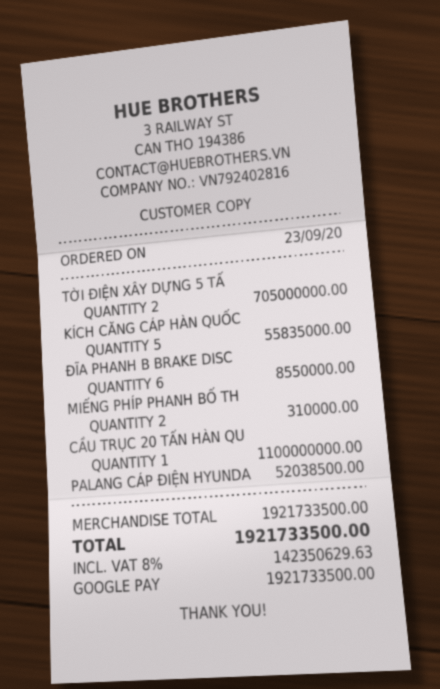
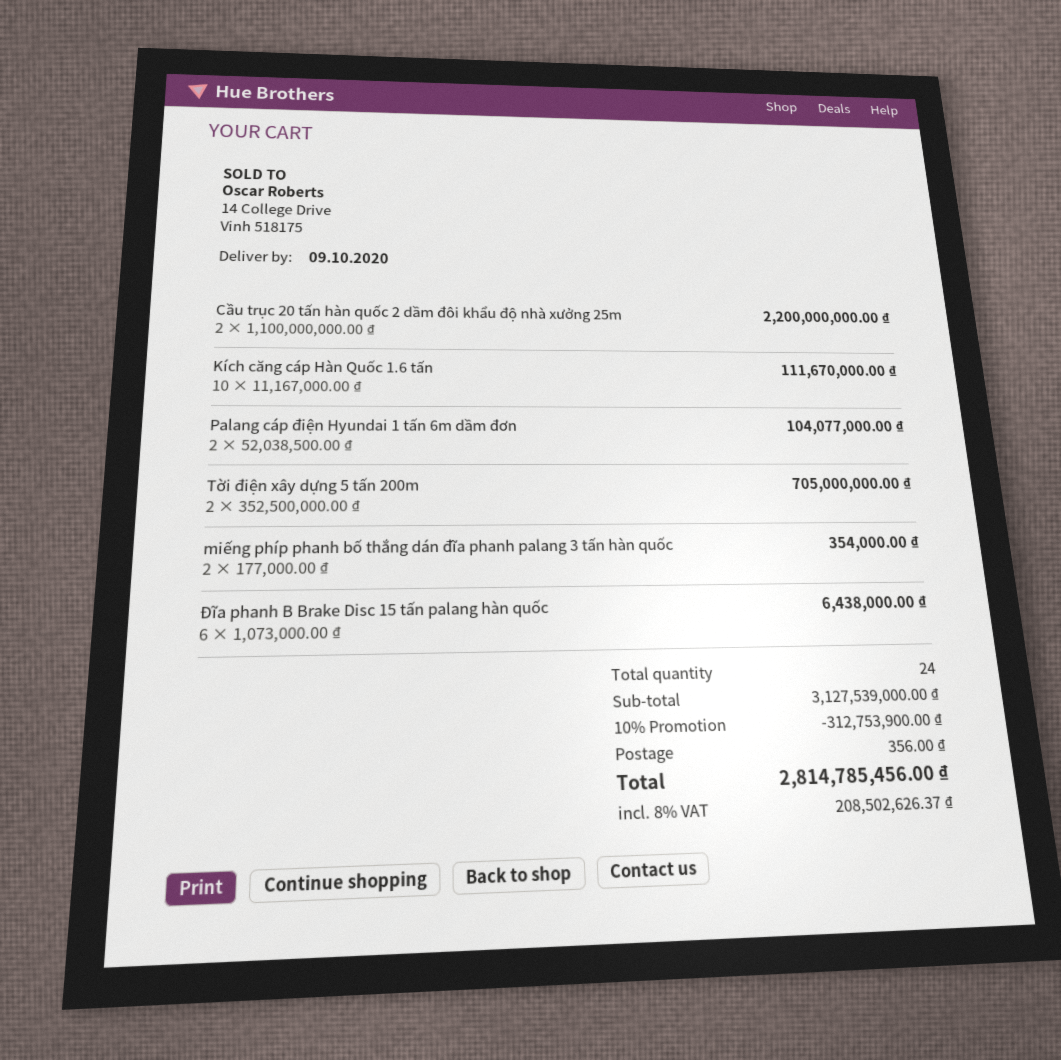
KÍCH CĂNG CÁP HÀN QUỐC: 5 for 55835000.00 -> 10 for 111670000.00
ĐĨA PHANH B BRAKE DISC: 6 for 8550000.00 -> 6 for 6438000.00
MIẾNG PHÍP PHANH BỐ TH: 2 for 310000.00 -> 2 for 354000.00
CẦU TRỤC 20 TẤN HÀN QU: 1 for 1100000000.00 -> 2 for 2200000000.00
PALANG CÁP ĐIỆN HYUNDA: 1 for 52038500.00 -> 2 for 104077000.00
subtotal: 1921733500.00 -> 3127539000.00
discount: none -> 10% = 312753900.00
shipping: none -> 356.00
tax: 8% = 142350629.63 -> 8% = 208502626.37
total: 1921733500.00 -> 2814785456.00

